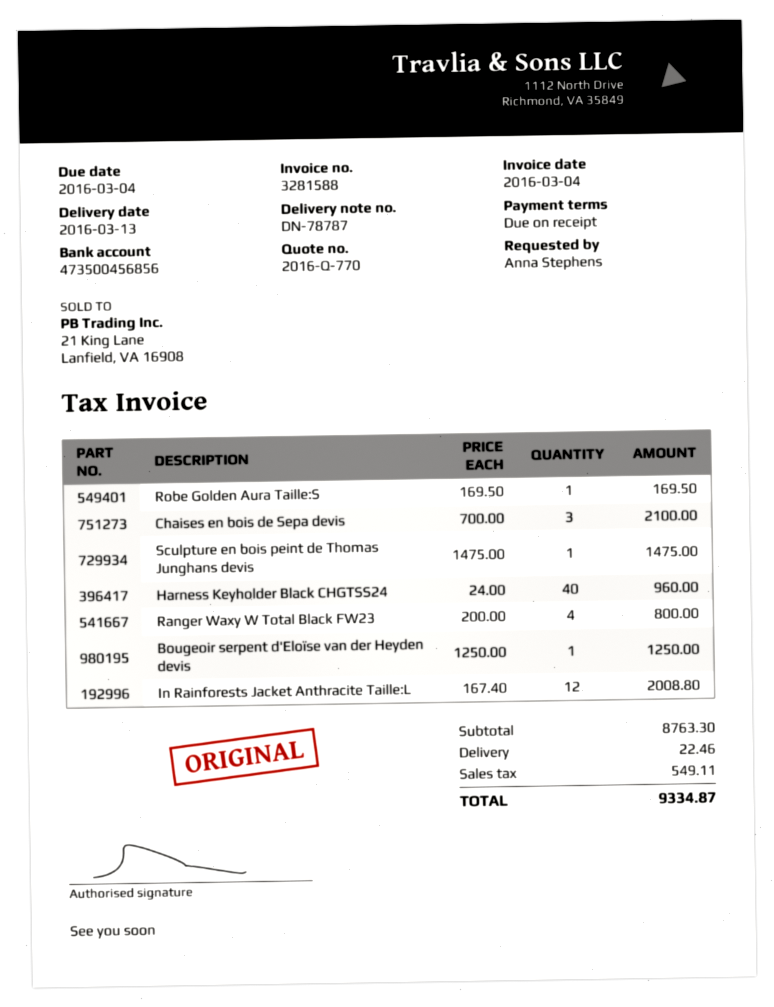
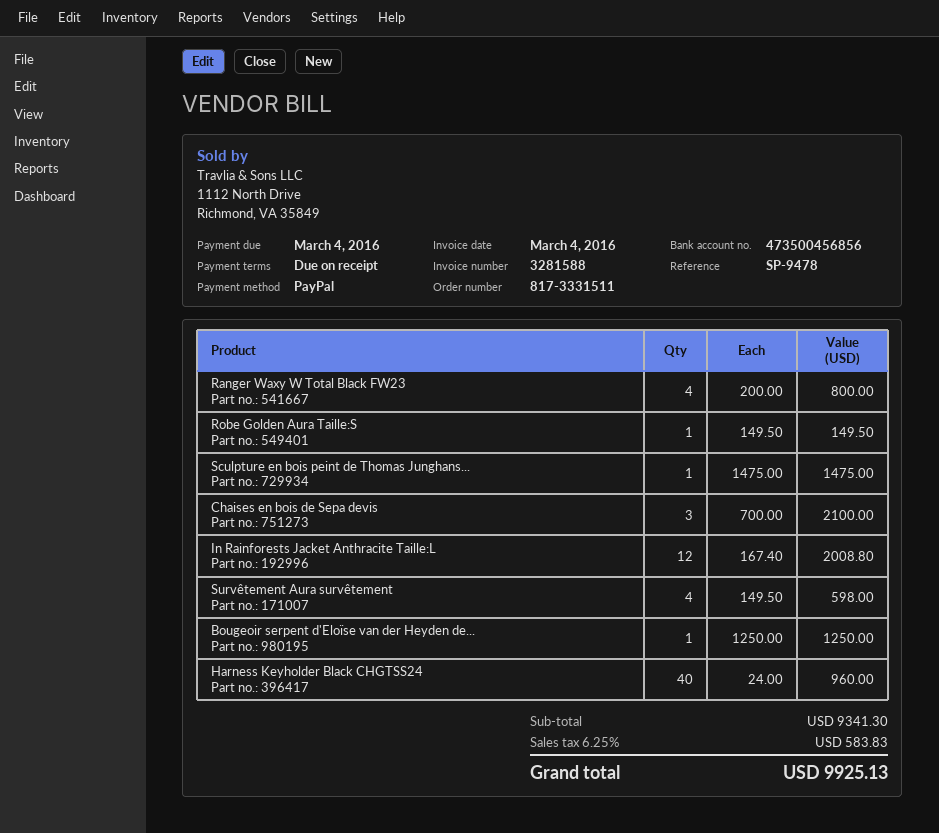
Robe Golden Aura Taille:S: 1 x 169.50 = 169.50 -> 1 x 149.50 = 149.50
Survêtement Aura survêtement: none -> 4 x 149.50 = 598.00
subtotal: 8763.30 -> 9341.30
shipping: 22.46 -> none
tax: 549.11 -> 583.83
total: 9334.87 -> 9925.13

